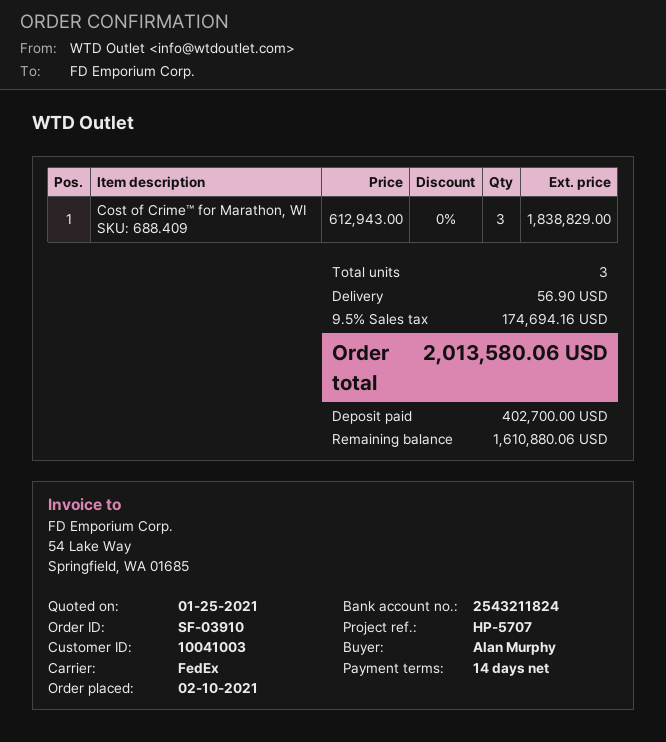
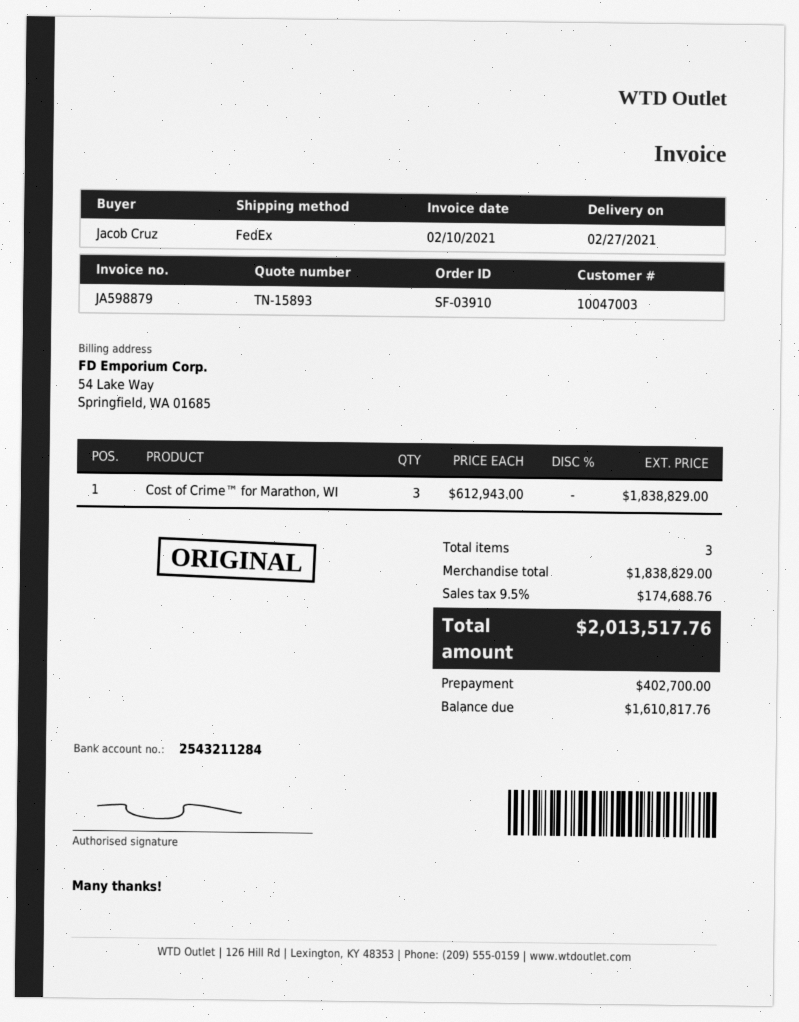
customer number: 10041003 -> 10047003
ordered by: Alan Murphy -> Jacob Cruz
bank account: 2543211824 -> 2543211284
shipping: 56.90 -> none
tax: 9.5% = 174694.16 -> 9.5% = 174688.76
total: 2013580.06 -> 2013517.76
balance: 1610880.06 -> 1610817.76

